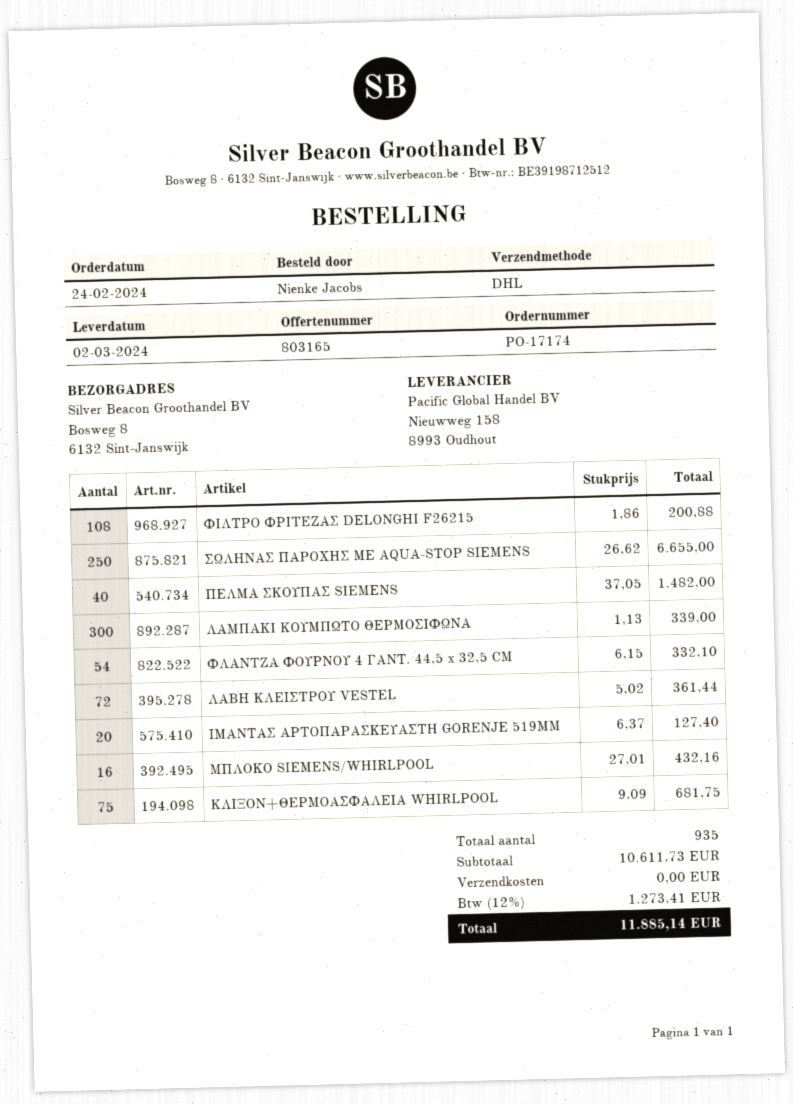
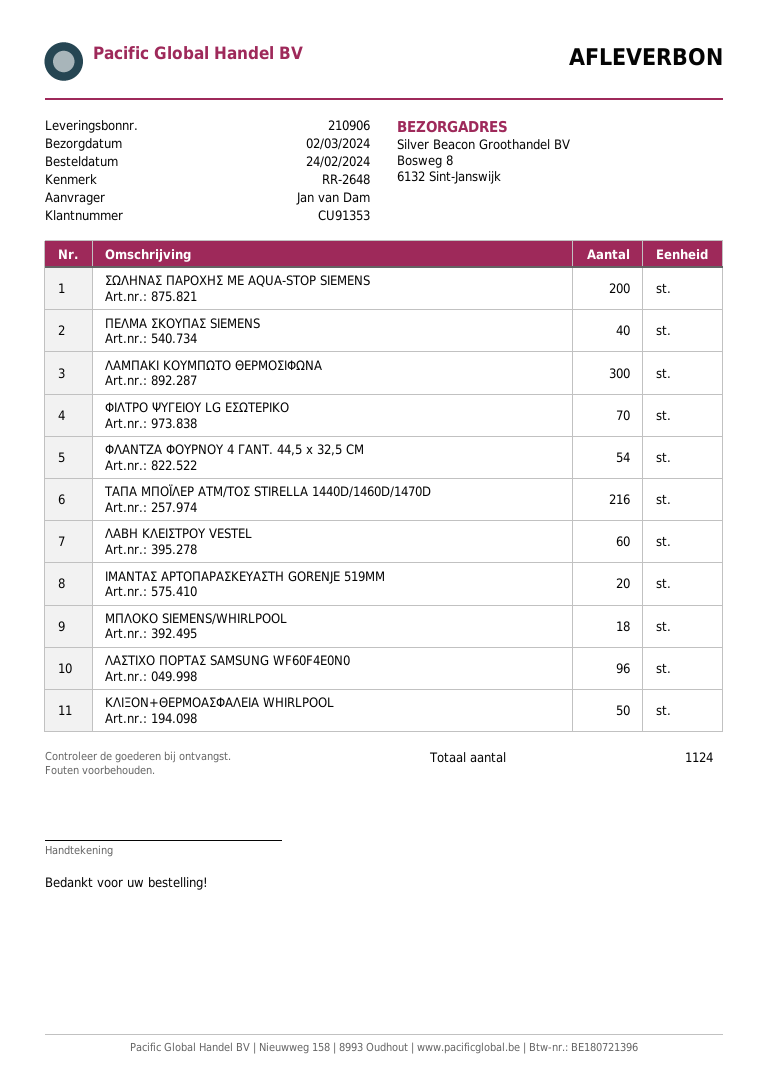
ordered by: Nienke Jacobs -> Jan van Dam
ΦΙΛΤΡΟ ΦΡΙΤΕΖΑΣ DELONGHI F26215: 108 -> none
ΣΩΛΗΝΑΣ ΠΑΡΟΧΗΣ ΜΕ AQUA-STOP SIEMENS: 250 -> 200
ΛΑΒΗ ΚΛΕΙΣΤΡΟΥ VESTEL: 72 -> 60
ΜΠΛΟΚΟ SIEMENS/WHIRLPOOL: 16 -> 18
ΚΛΙΞΟΝ+ΘΕΡΜΟΑΣΦΑΛΕΙΑ WHIRLPOOL: 75 -> 50
ΦΙΛΤΡΟ ΨΥΓΕΙΟΥ LG ΕΣΩΤΕΡΙΚΟ: none -> 70
ΤΑΠΑ ΜΠΟΪΛΕΡ ΑΤΜ/ΤΟΣ STIRELLA 1440D/1460D/1470D: none -> 216
ΛΑΣΤΙΧΟ ΠΟΡΤΑΣ SAMSUNG WF60F4E0N0: none -> 96
total quantity: 935 -> 1124

